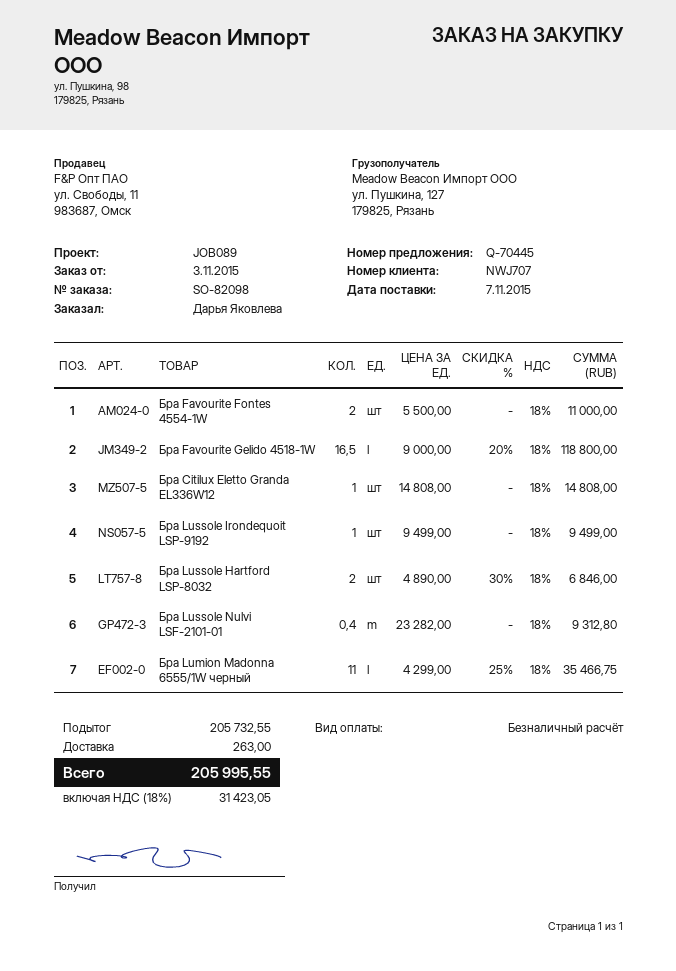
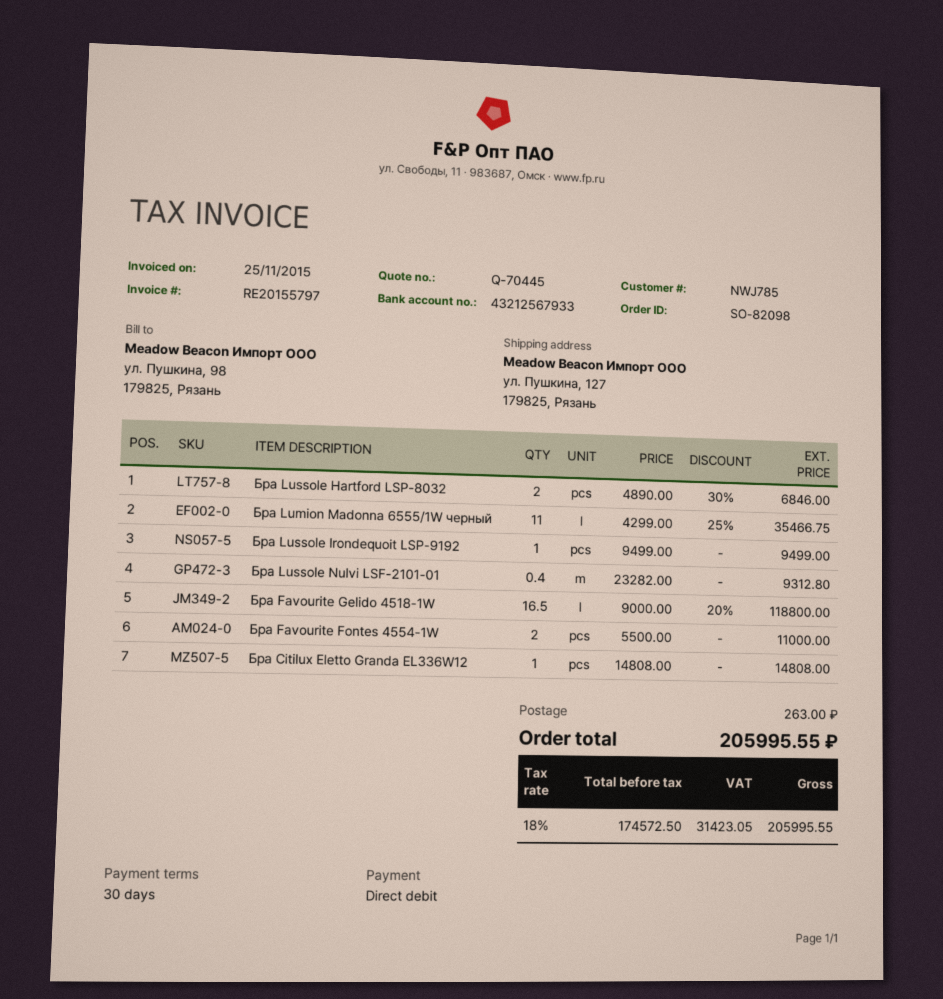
customer number: NWJ707 -> NWJ785
payment method: bank transfer -> direct debit

